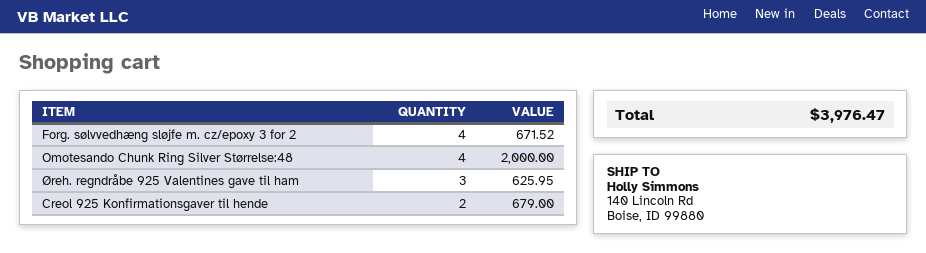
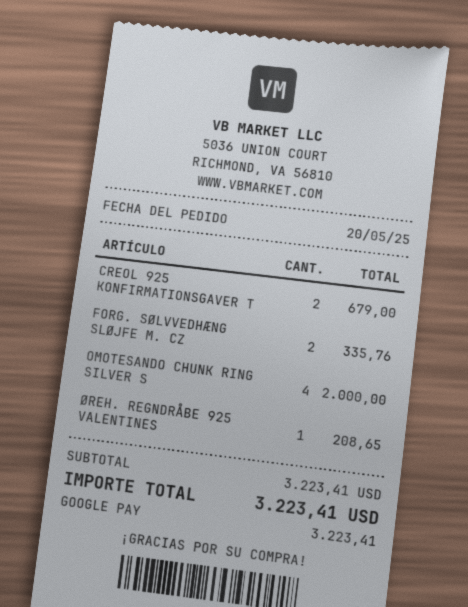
Forg. sølvvedhæng sløjfe m. cz/epoxy 3 for 2: 4 for 671.52 -> 2 for 335.76
Øreh. regndråbe 925 Valentines gave til ham: 3 for 625.95 -> 1 for 208.65
total: 3976.47 -> 3223.41

